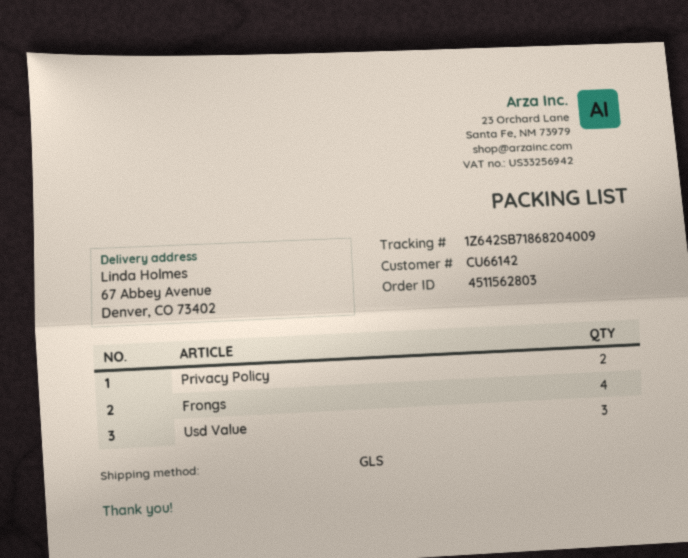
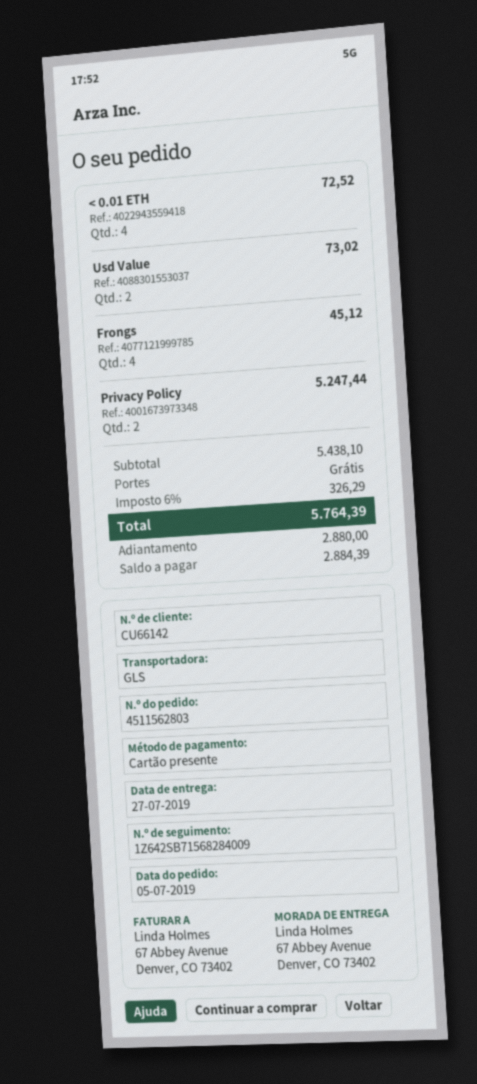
tracking number: 1Z642SB71868204009 -> 1Z642SB71568284009
Usd Value: 3 -> 2
< 0.01 ETH: none -> 4

